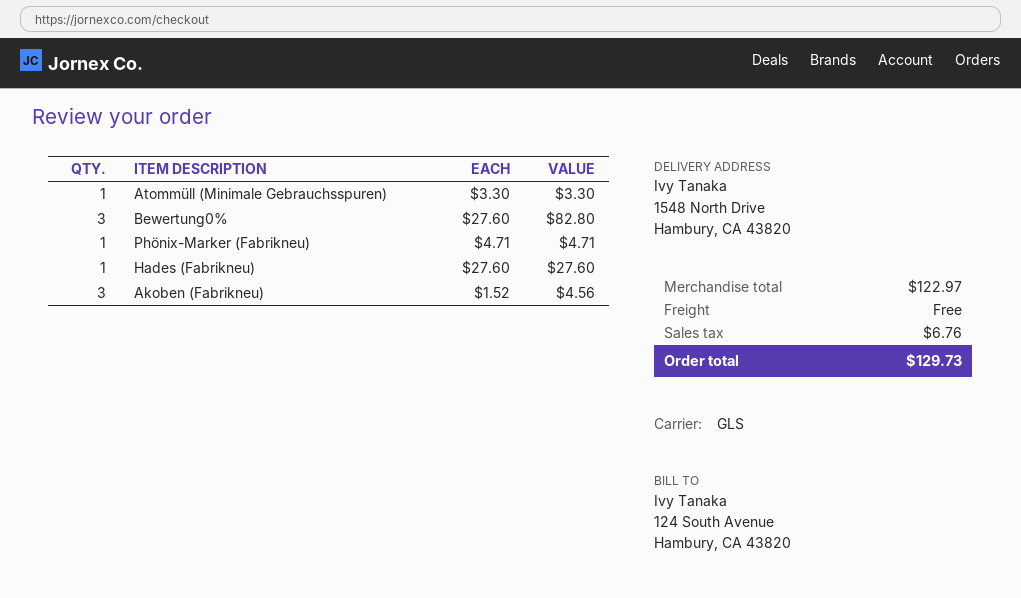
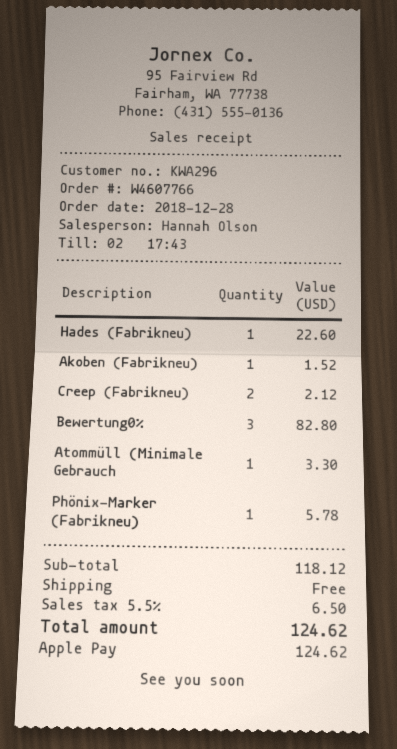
Phönix-Marker (Fabrikneu): 1 for 4.71 -> 1 for 5.78
Hades (Fabrikneu): 1 for 27.60 -> 1 for 22.60
Akoben (Fabrikneu): 3 for 4.56 -> 1 for 1.52
Creep (Fabrikneu): none -> 2 for 2.12
subtotal: 122.97 -> 118.12
tax: 6.76 -> 6.50
total: 129.73 -> 124.62

